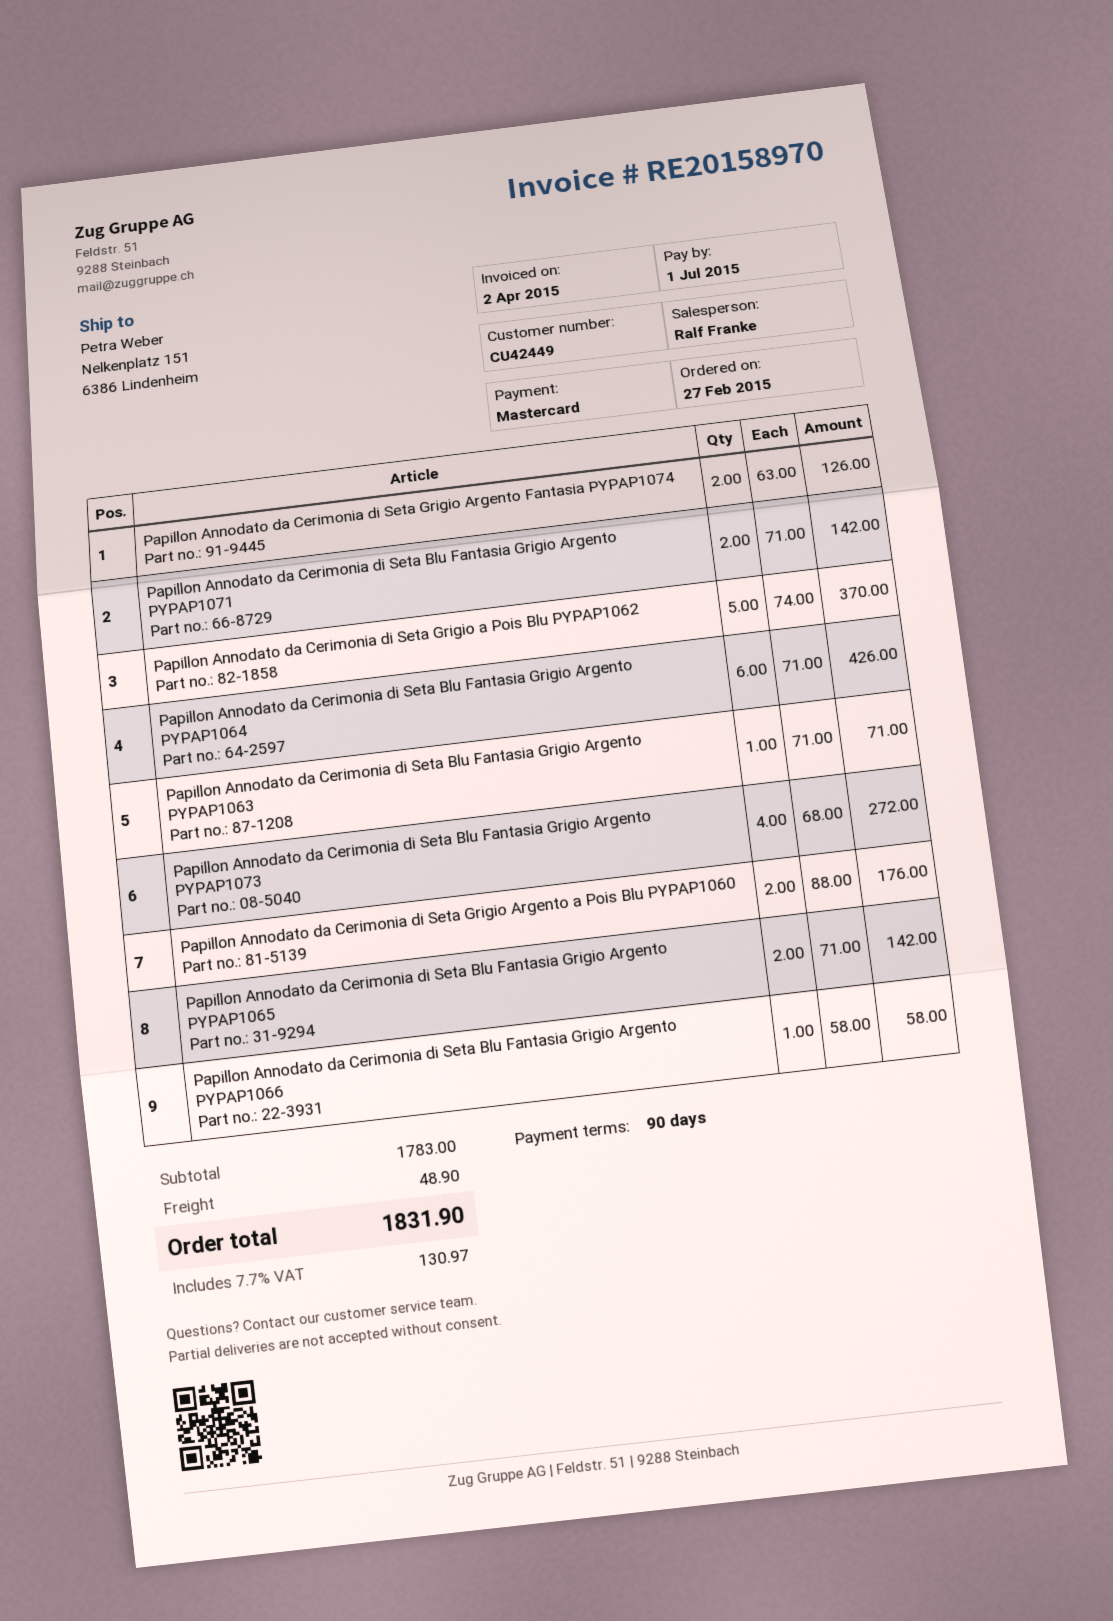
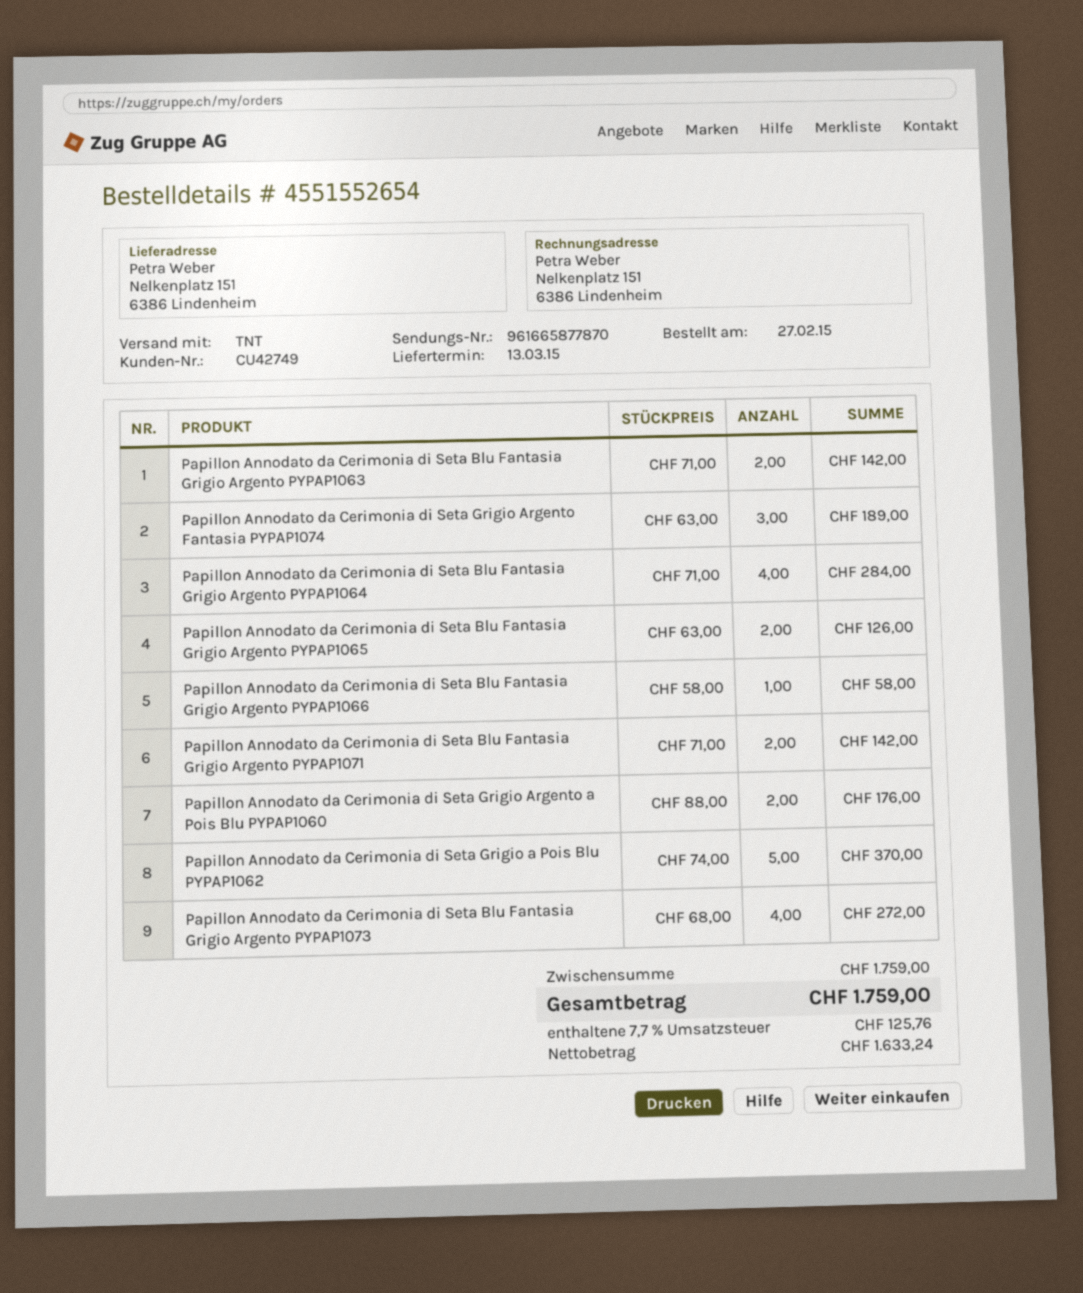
customer number: CU42449 -> CU42749
Papillon Annodato da Cerimonia di Seta Grigio Argento Fantasia PYPAP1074: 2 x 63.00 = 126.00 -> 3 x 63.00 = 189.00
Papillon Annodato da Cerimonia di Seta Blu Fantasia Grigio Argento PYPAP1064: 6 x 71.00 = 426.00 -> 4 x 71.00 = 284.00
Papillon Annodato da Cerimonia di Seta Blu Fantasia Grigio Argento PYPAP1063: 1 x 71.00 = 71.00 -> 2 x 71.00 = 142.00
Papillon Annodato da Cerimonia di Seta Blu Fantasia Grigio Argento PYPAP1065: 2 x 71.00 = 142.00 -> 2 x 63.00 = 126.00
subtotal: 1783.00 -> 1759.00
shipping: 48.90 -> none
tax: 7.7% = 130.97 -> 7.7% = 125.76
total: 1831.90 -> 1759.00

